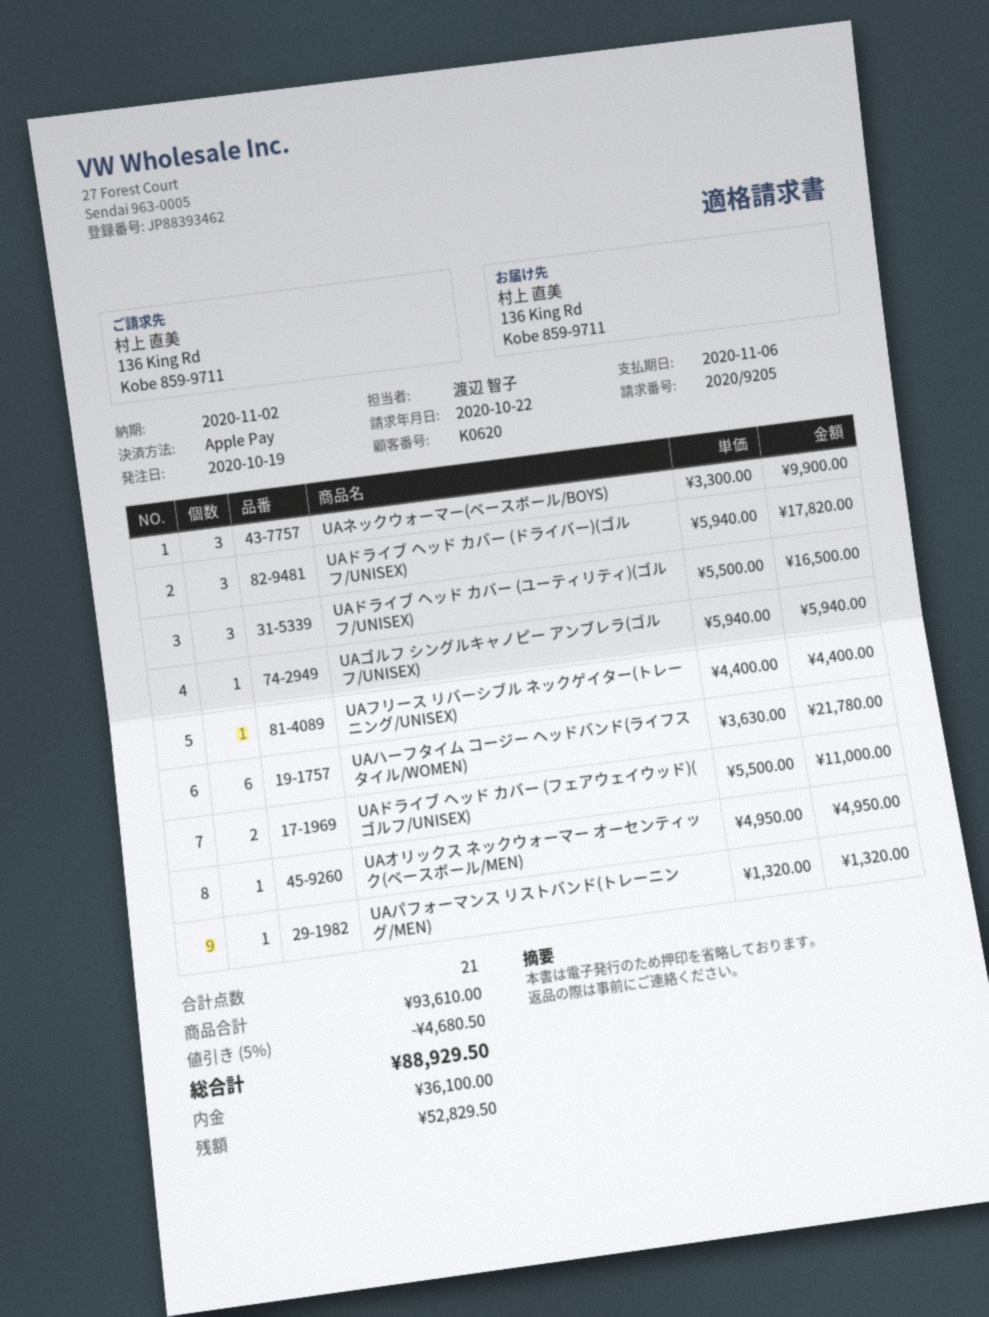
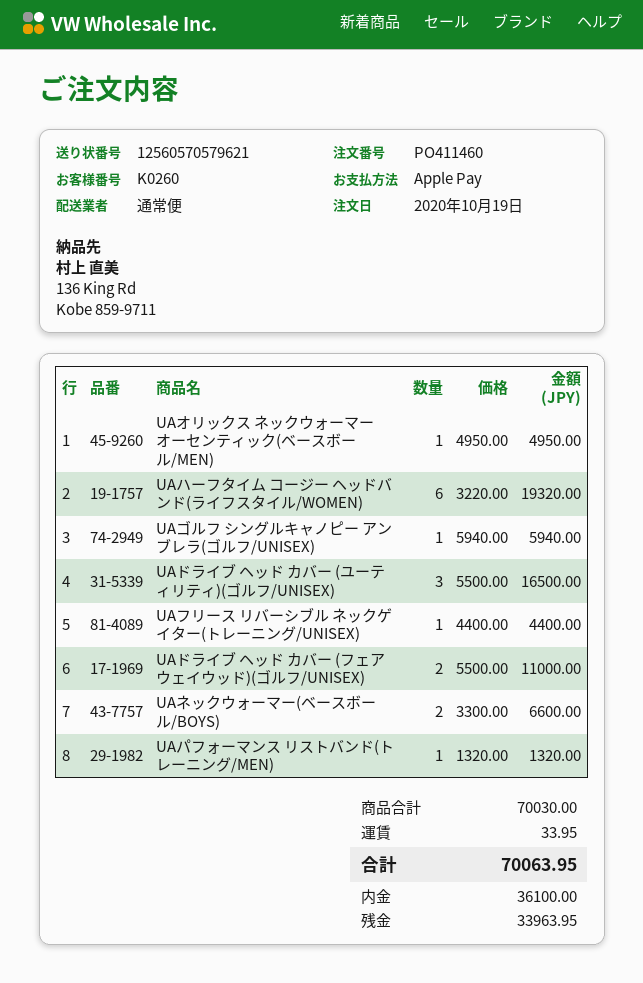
customer number: K0620 -> K0260
UAネックウォーマー(ベースボール/BOYS): 3 x 3300.00 = 9900.00 -> 2 x 3300.00 = 6600.00
UAドライブ ヘッド カバー (ドライバー)(ゴルフ/UNISEX): 3 x 5940.00 = 17820.00 -> none
UAハーフタイム コージー ヘッドバンド(ライフスタイル/WOMEN): 6 x 3630.00 = 21780.00 -> 6 x 3220.00 = 19320.00
subtotal: 93610.00 -> 70030.00
discount: 5% = 4680.50 -> none
shipping: none -> 33.95
total: 88929.50 -> 70063.95
balance: 52829.50 -> 33963.95

